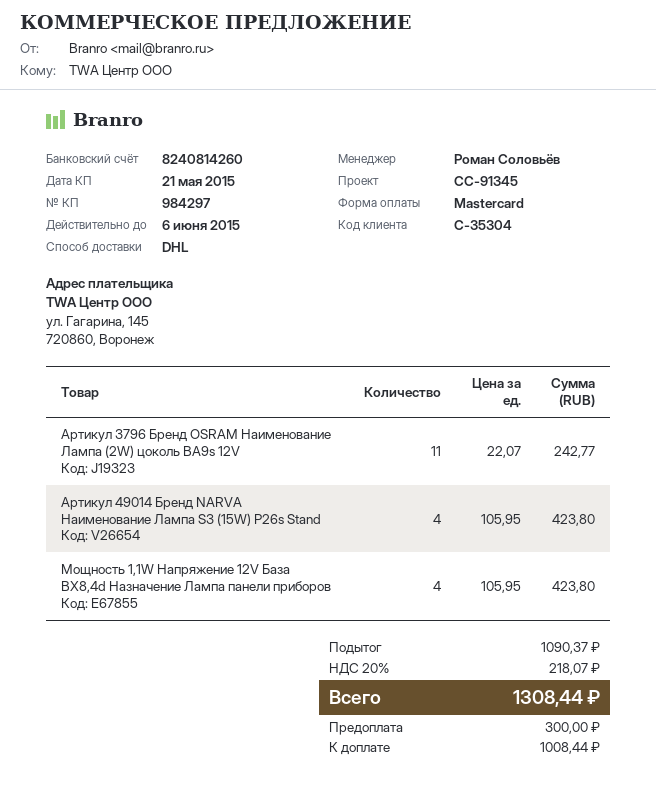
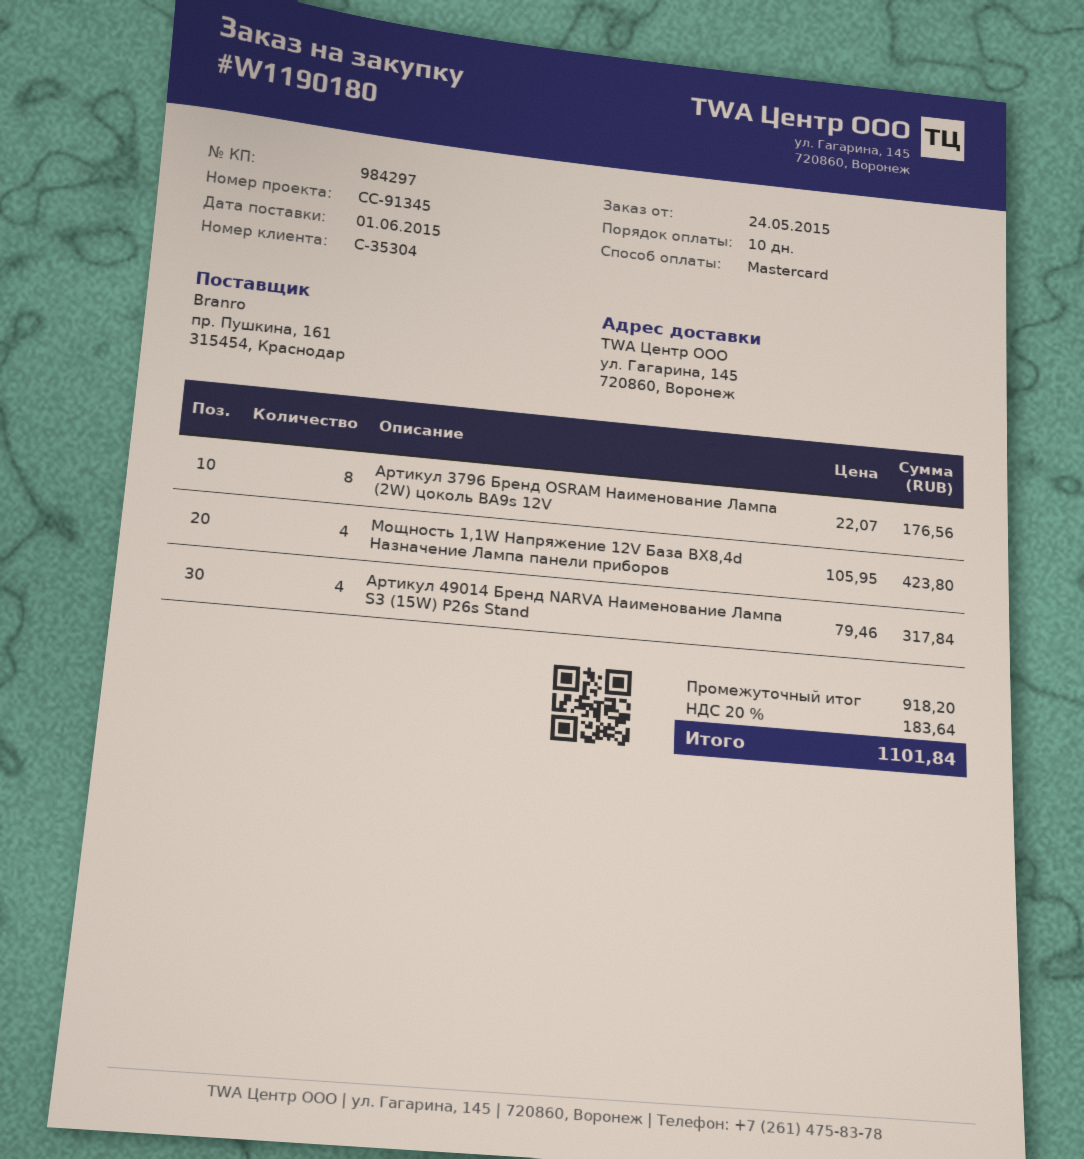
Артикул 3796 Бренд OSRAM Наименование Лампа (2W) цоколь BA9s 12V: 11 x 22.07 = 242.77 -> 8 x 22.07 = 176.56
Артикул 49014 Бренд NARVA Наименование Лампа S3 (15W) P26s Stand: 4 x 105.95 = 423.80 -> 4 x 79.46 = 317.84
subtotal: 1090.37 -> 918.20
tax: 20% = 218.07 -> 20% = 183.64
total: 1308.44 -> 1101.84

